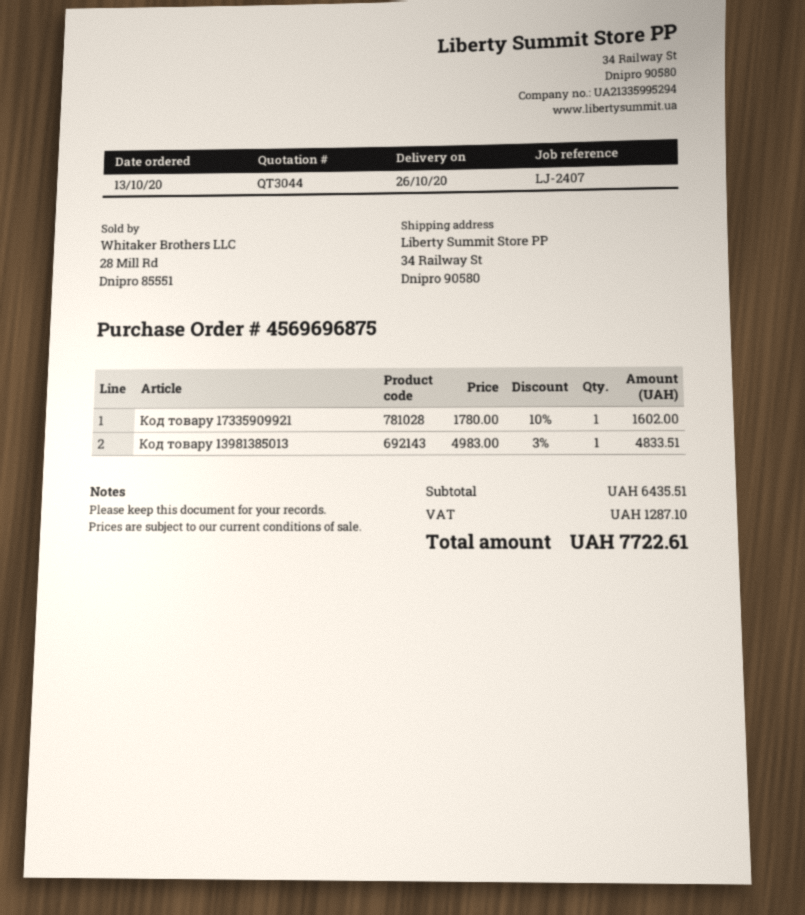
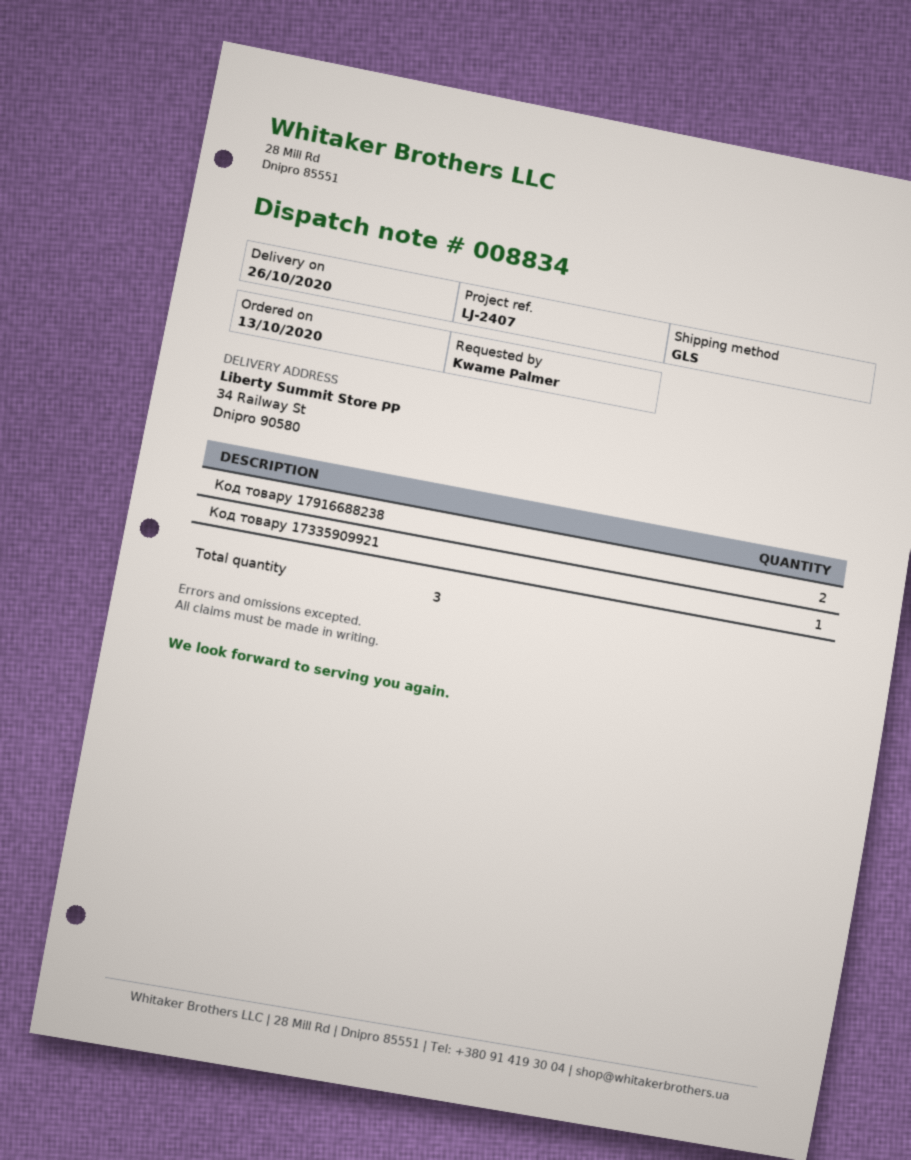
Код товару 13981385013: 1 -> none
Код товару 17916688238: none -> 2

